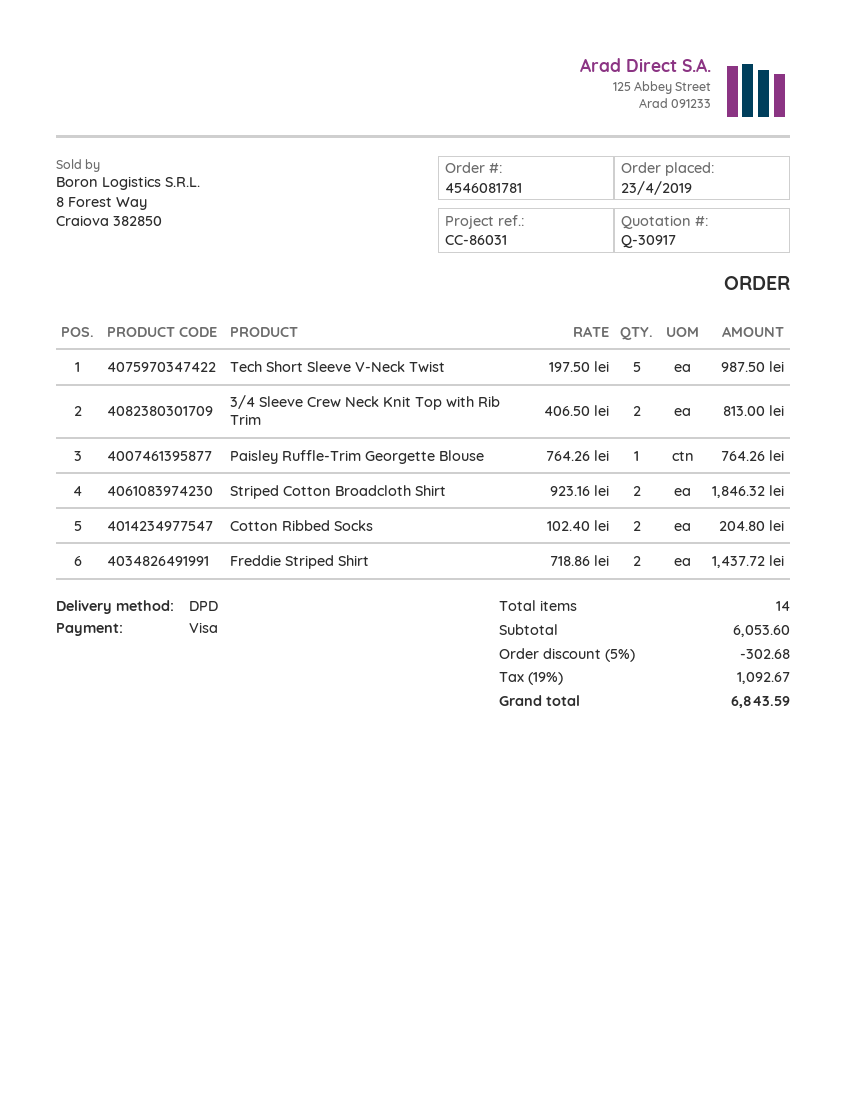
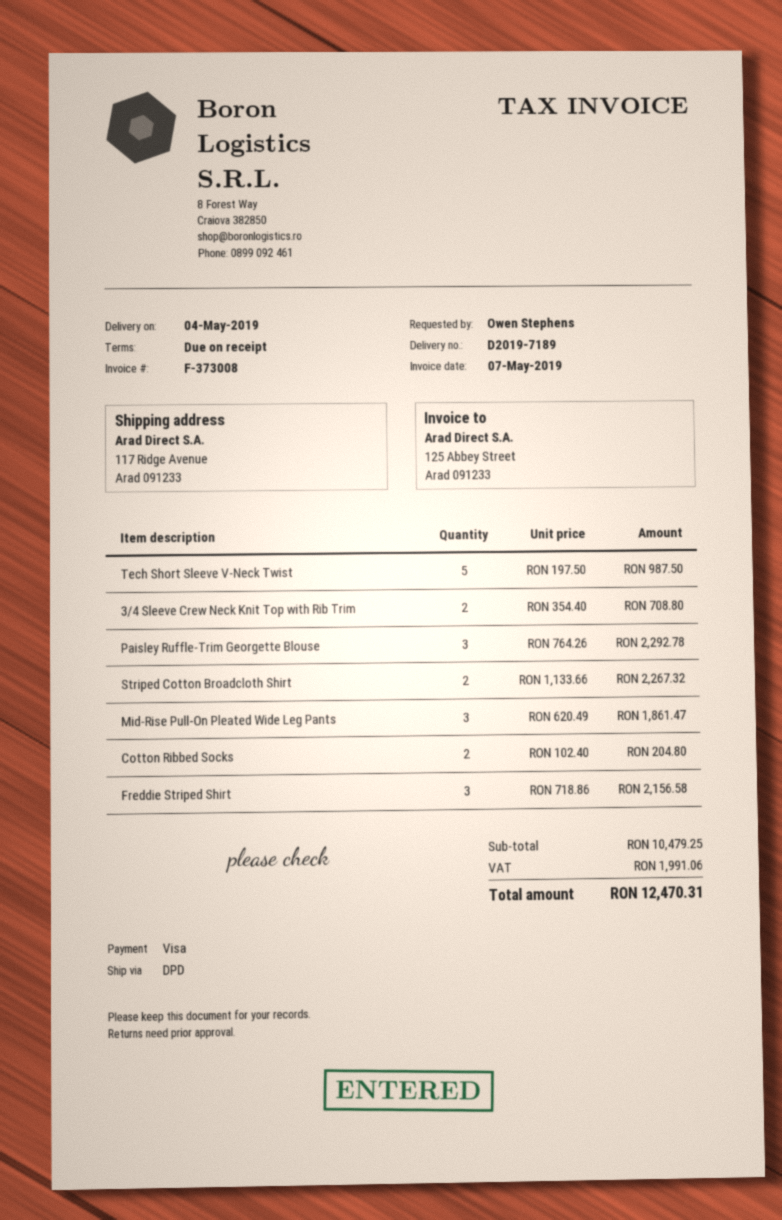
3/4 Sleeve Crew Neck Knit Top with Rib Trim: 2 x 406.50 = 813.00 -> 2 x 354.40 = 708.80
Paisley Ruffle-Trim Georgette Blouse: 1 x 764.26 = 764.26 -> 3 x 764.26 = 2292.78
Striped Cotton Broadcloth Shirt: 2 x 923.16 = 1846.32 -> 2 x 1133.66 = 2267.32
Freddie Striped Shirt: 2 x 718.86 = 1437.72 -> 3 x 718.86 = 2156.58
Mid-Rise Pull-On Pleated Wide Leg Pants: none -> 3 x 620.49 = 1861.47
subtotal: 6053.60 -> 10479.25
discount: 5% = 302.68 -> none
tax: 1092.67 -> 1991.06
total: 6843.59 -> 12470.31

